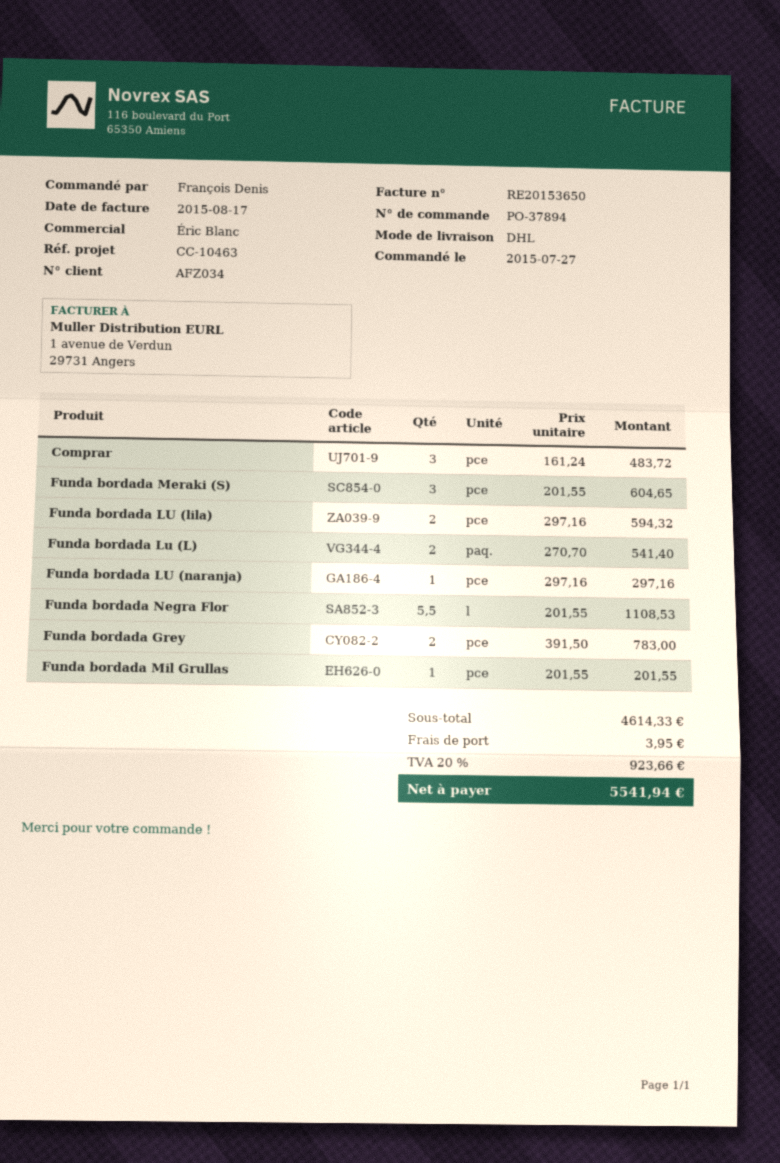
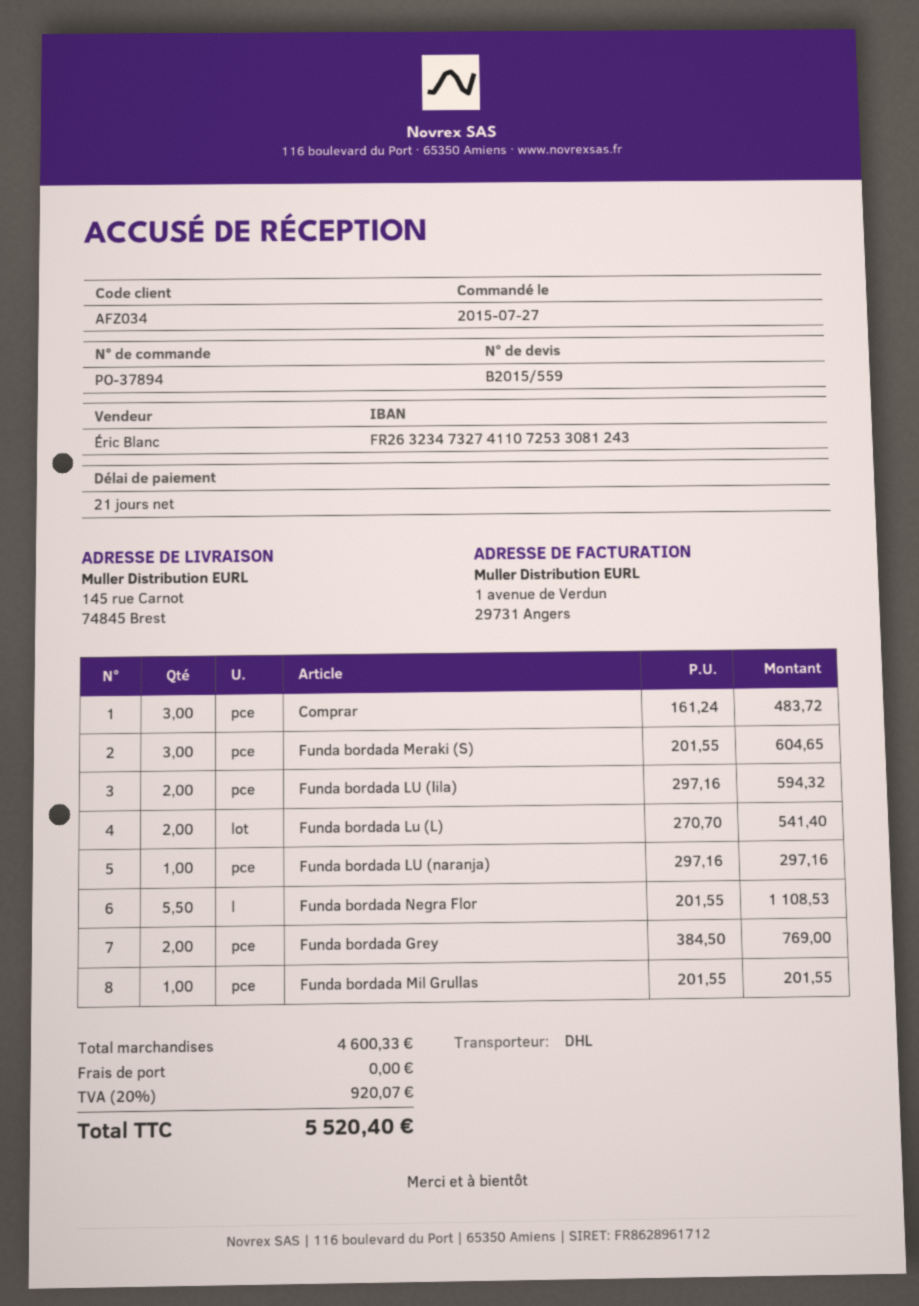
Funda bordada Grey: 2 x 391.50 = 783.00 -> 2 x 384.50 = 769.00
subtotal: 4614.33 -> 4600.33
shipping: 3.95 -> 0.00
tax: 20% = 923.66 -> 20% = 920.07
total: 5541.94 -> 5520.40

